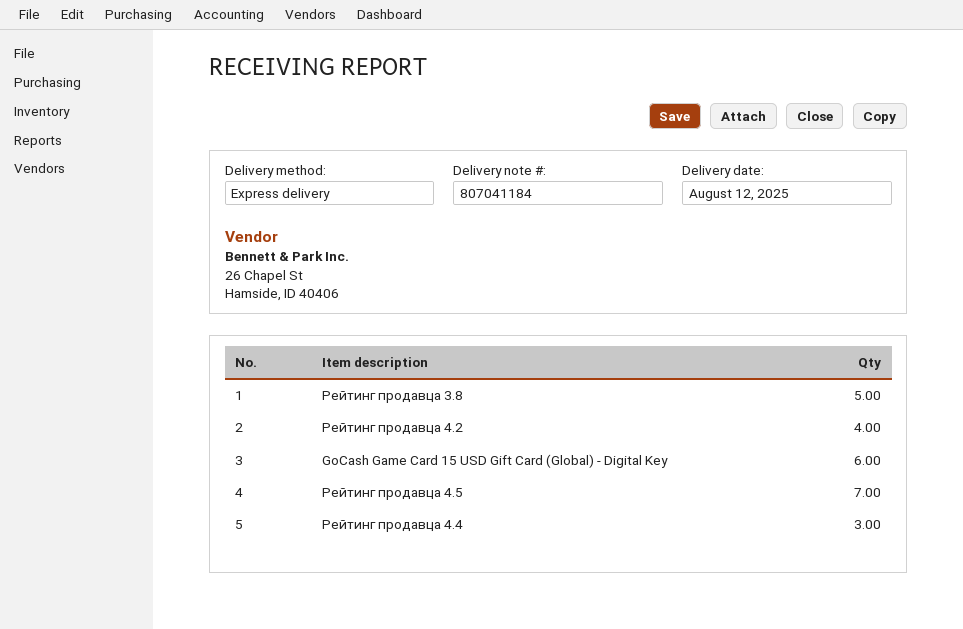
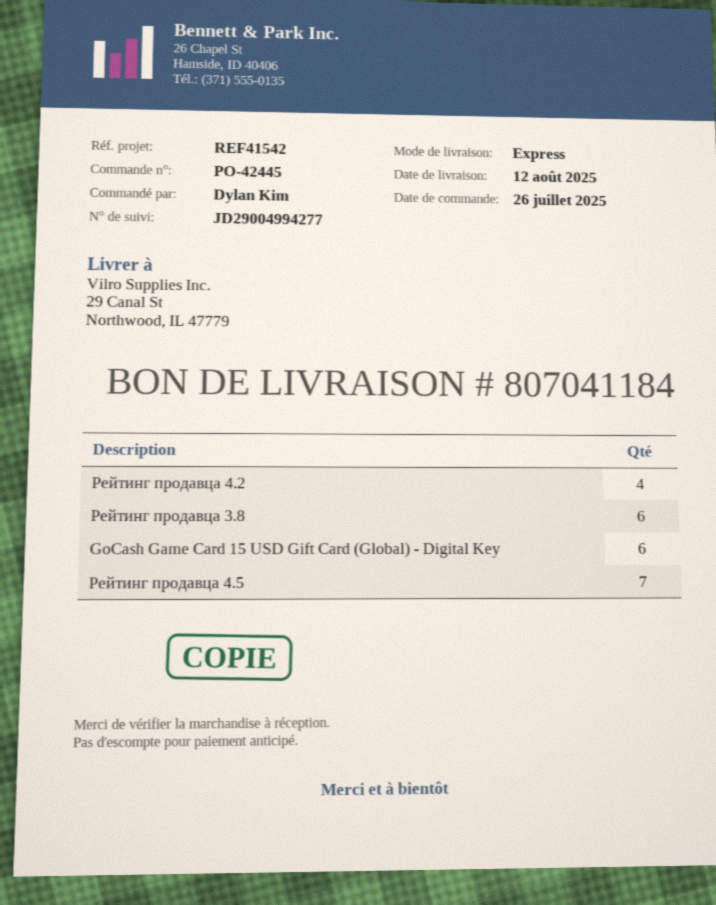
Рейтинг продавца 3.8: 5 -> 6
Рейтинг продавца 4.4: 3 -> none

